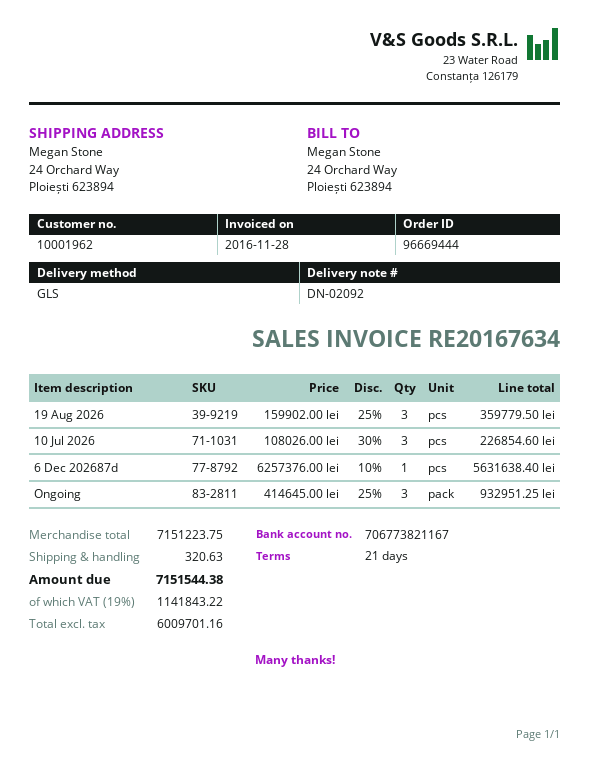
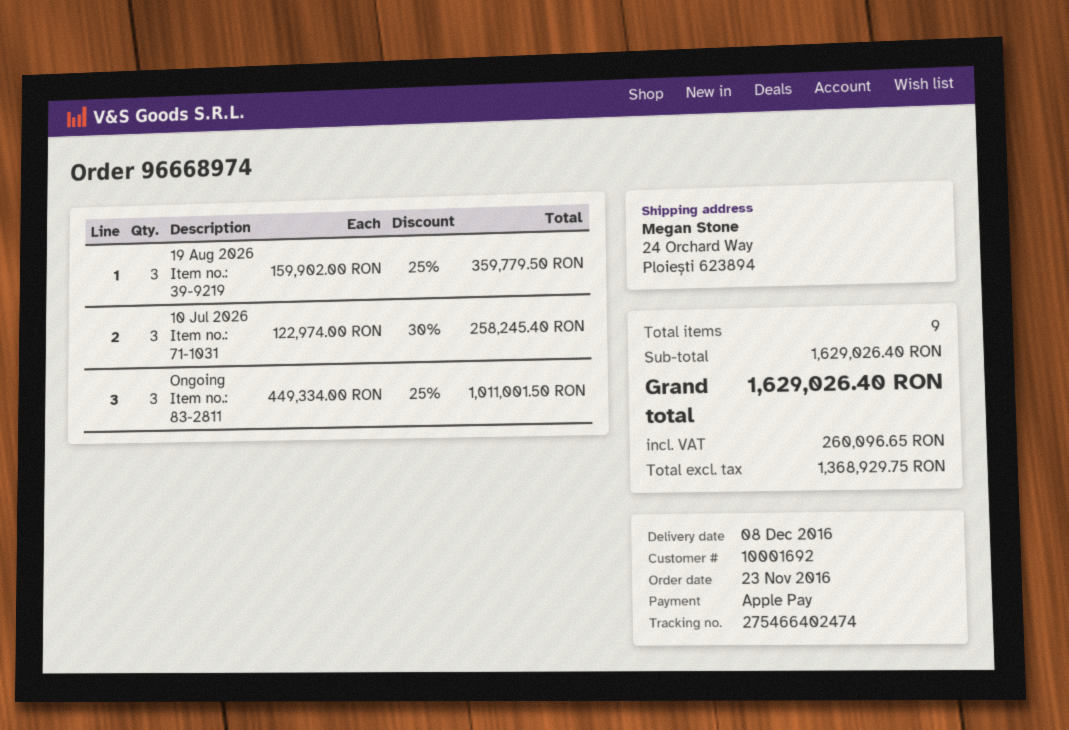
order number: 96669444 -> 96668974
customer number: 10001962 -> 10001692
10 Jul 2026: 3 x 108026.00 - 30% = 226854.60 -> 3 x 122974.00 - 30% = 258245.40
6 Dec 202687d: 1 x 6257376.00 - 10% = 5631638.40 -> none
Ongoing: 3 x 414645.00 - 25% = 932951.25 -> 3 x 449334.00 - 25% = 1011001.50
subtotal: 7151223.75 -> 1629026.40
shipping: 320.63 -> none
net: 6009701.16 -> 1368929.75
tax: 1141843.22 -> 260096.65
total: 7151544.38 -> 1629026.40

